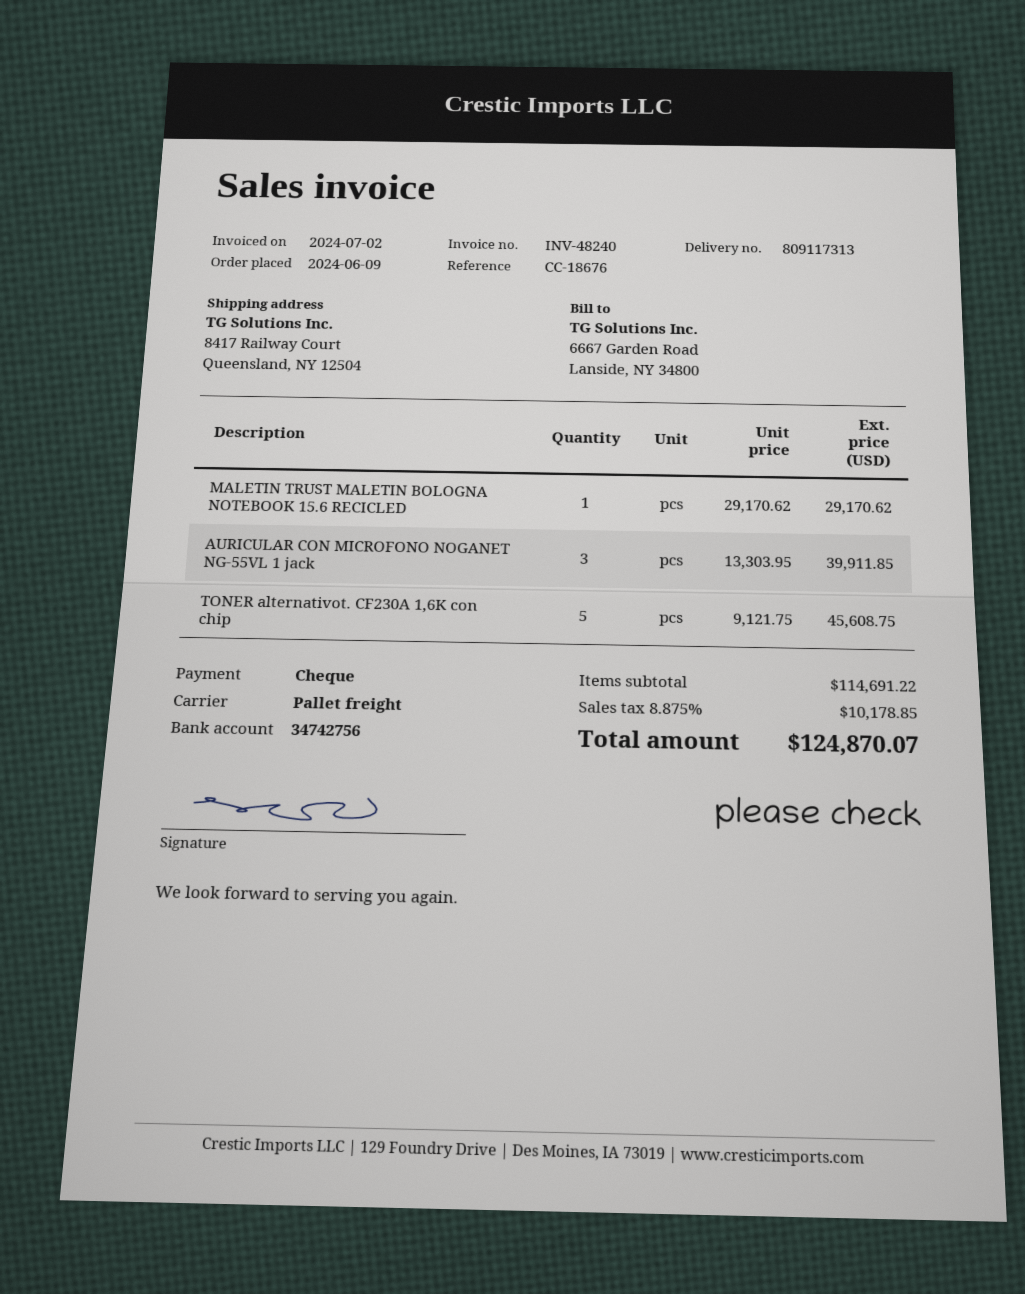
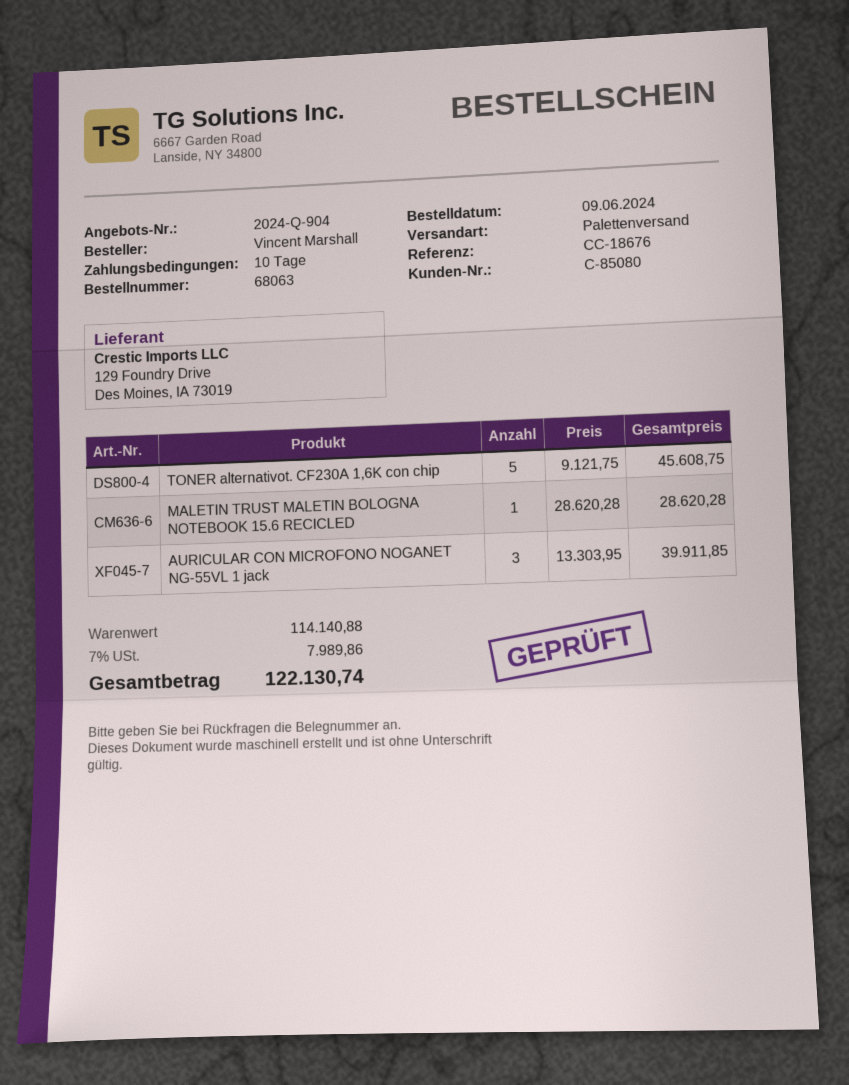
MALETIN TRUST MALETIN BOLOGNA NOTEBOOK 15.6 RECICLED: 1 x 29170.62 = 29170.62 -> 1 x 28620.28 = 28620.28
subtotal: 114691.22 -> 114140.88
tax: 8.875% = 10178.85 -> 7% = 7989.86
total: 124870.07 -> 122130.74

